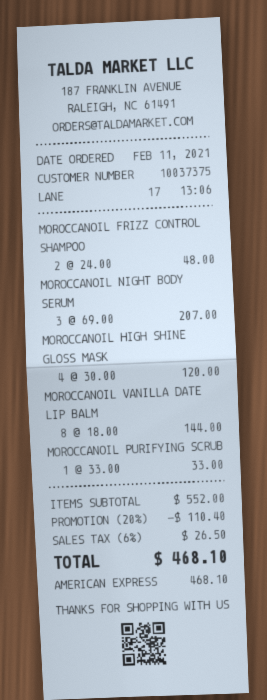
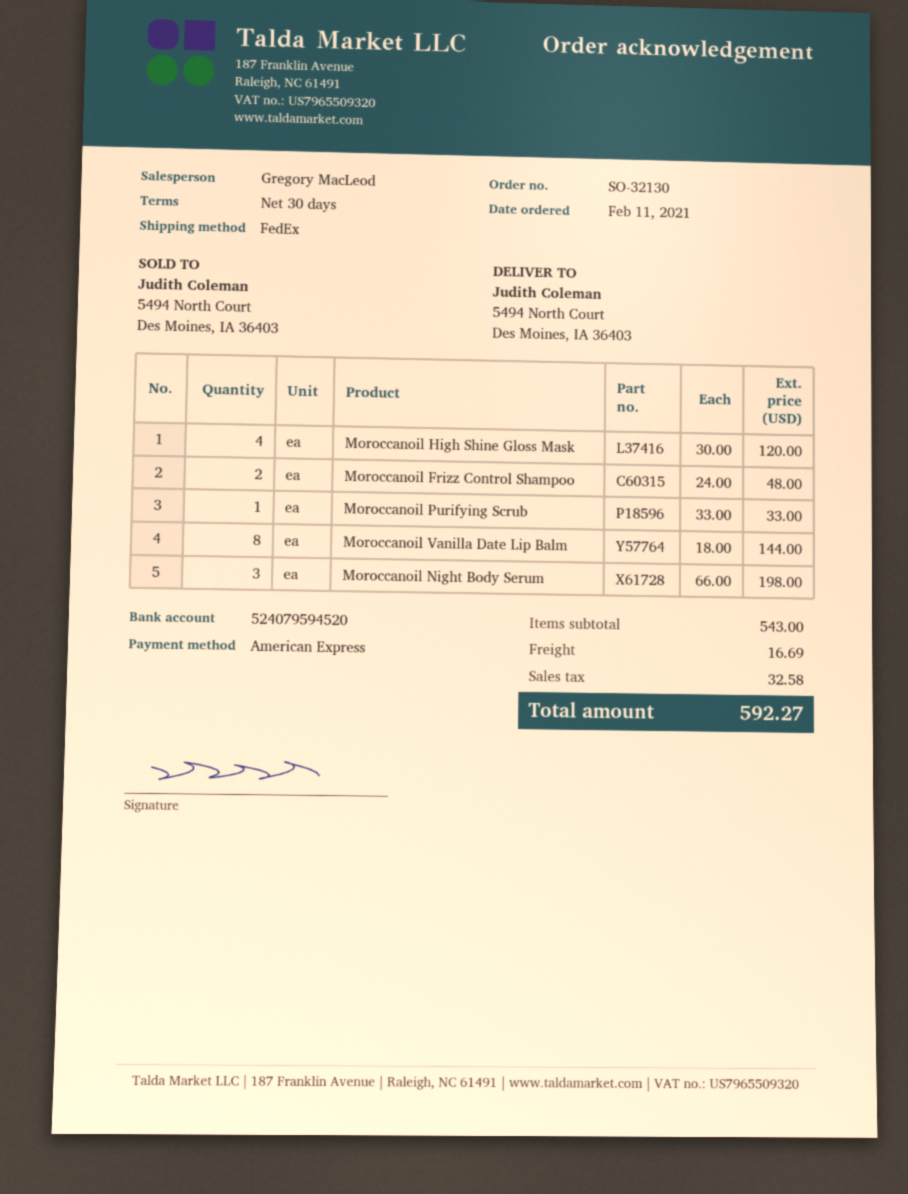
MOROCCANOIL NIGHT BODY SERUM: 3 x 69.00 = 207.00 -> 3 x 66.00 = 198.00
subtotal: 552.00 -> 543.00
discount: 20% = 110.40 -> none
shipping: none -> 16.69
tax: 26.50 -> 32.58
total: 468.10 -> 592.27

